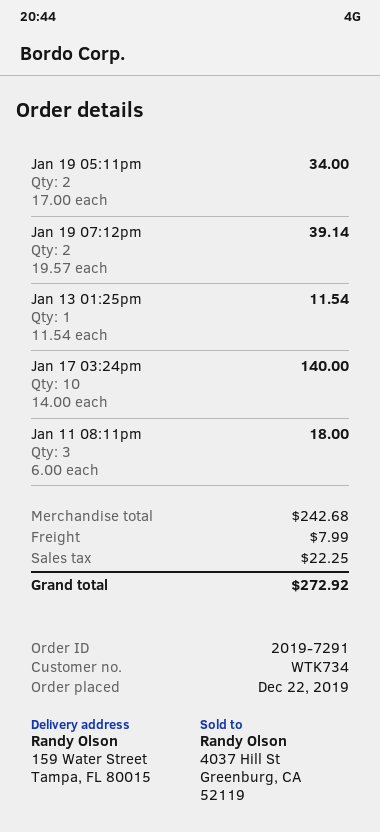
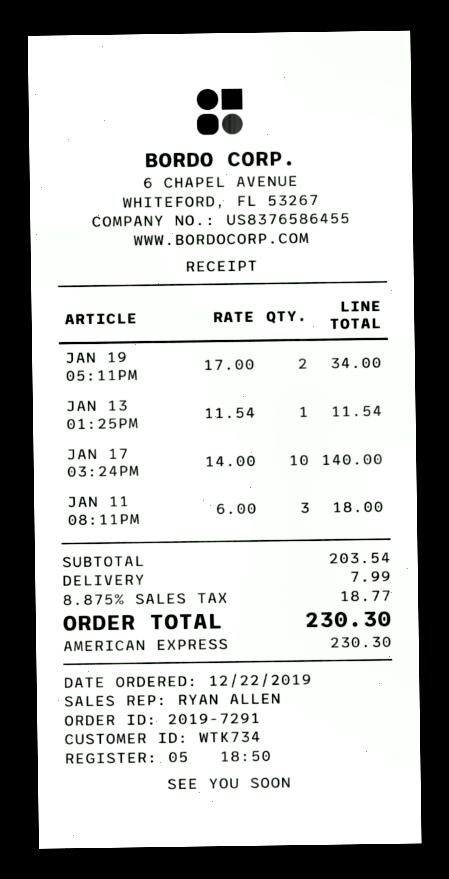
Jan 19 07:12pm: 2 x 19.57 = 39.14 -> none
subtotal: 242.68 -> 203.54
tax: 22.25 -> 18.77
total: 272.92 -> 230.30

